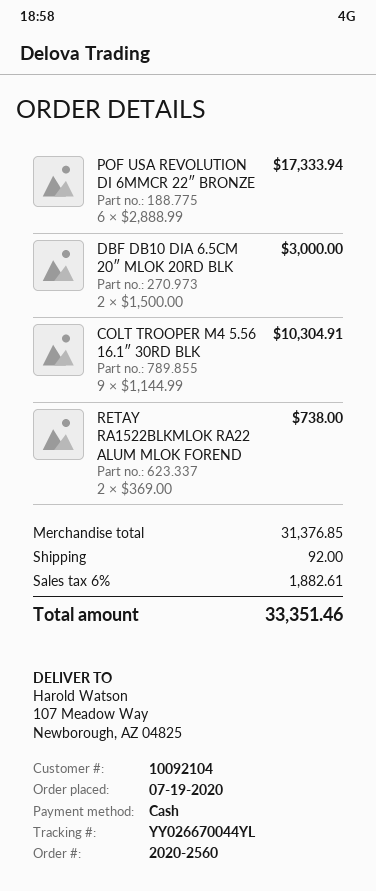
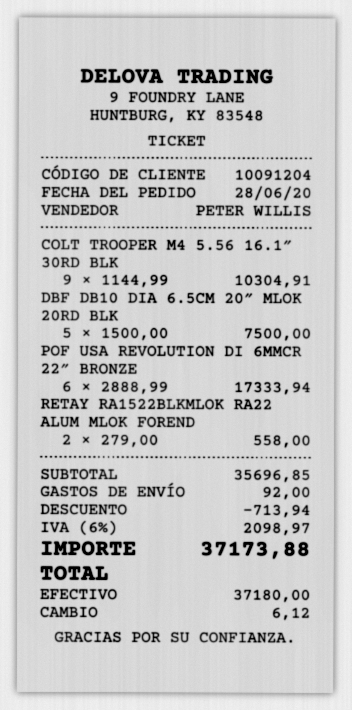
order date: 2020-07-19 -> 2020-06-28
customer number: 10092104 -> 10091204
DBF DB10 DIA 6.5CM 20″ MLOK 20RD BLK: 2 x 1500.00 = 3000.00 -> 5 x 1500.00 = 7500.00
RETAY RA1522BLKMLOK RA22 ALUM MLOK FOREND: 2 x 369.00 = 738.00 -> 2 x 279.00 = 558.00
subtotal: 31376.85 -> 35696.85
discount: none -> 713.94
tax: 6% = 1882.61 -> 6% = 2098.97
total: 33351.46 -> 37173.88

